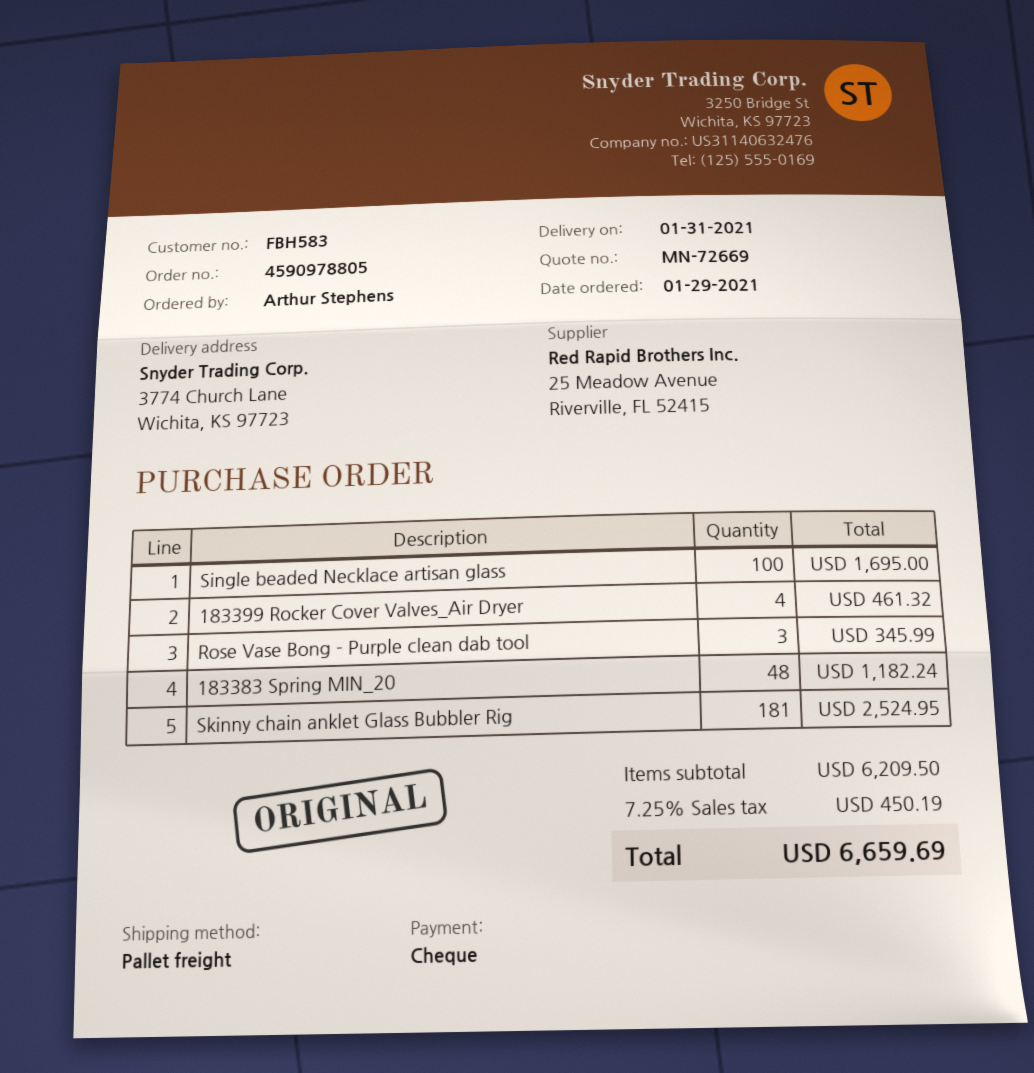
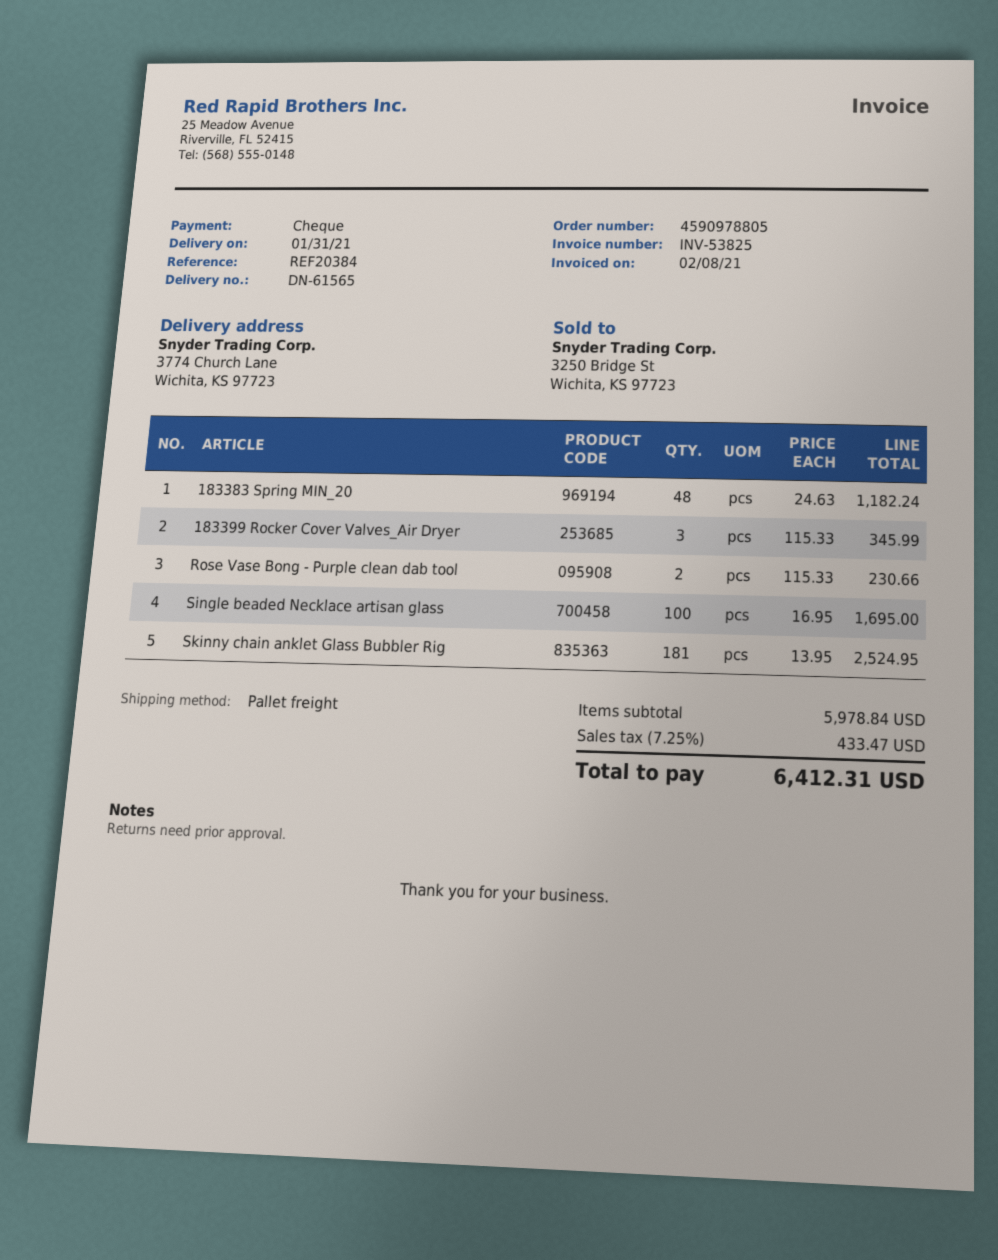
183399 Rocker Cover Valves_Air Dryer: 4 for 461.32 -> 3 for 345.99
Rose Vase Bong - Purple clean dab tool: 3 for 345.99 -> 2 for 230.66
subtotal: 6209.50 -> 5978.84
tax: 7.25% = 450.19 -> 7.25% = 433.47
total: 6659.69 -> 6412.31

